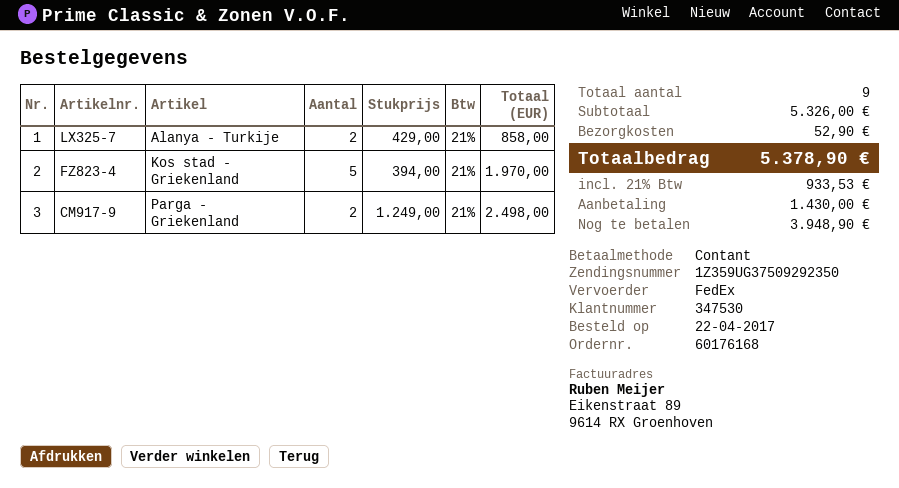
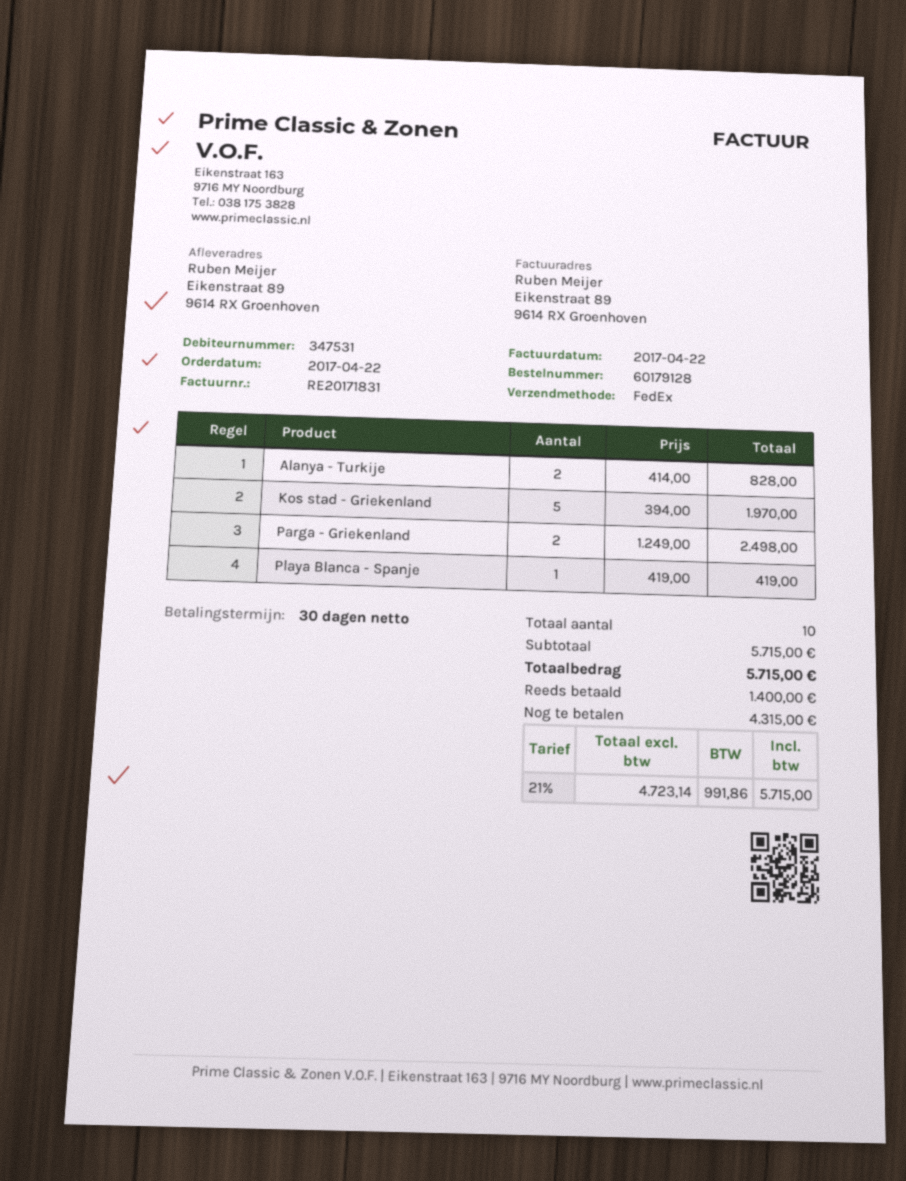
order number: 60176168 -> 60179128
customer number: 347530 -> 347531
Alanya - Turkije: 2 x 429.00 = 858.00 -> 2 x 414.00 = 828.00
Playa Blanca - Spanje: none -> 1 x 419.00 = 419.00
total quantity: 9 -> 10
subtotal: 5326.00 -> 5715.00
shipping: 52.90 -> none
tax: 21% = 933.53 -> 21% = 991.86
total: 5378.90 -> 5715.00
deposit: 1430.00 -> 1400.00
balance: 3948.90 -> 4315.00

